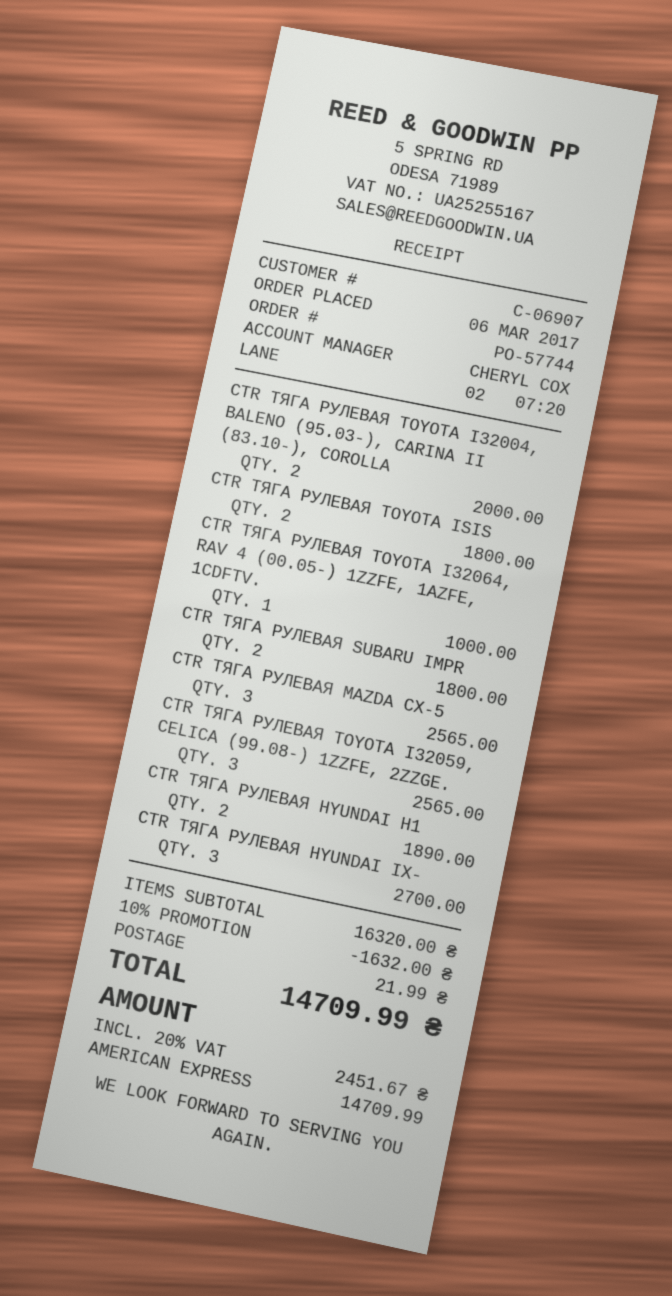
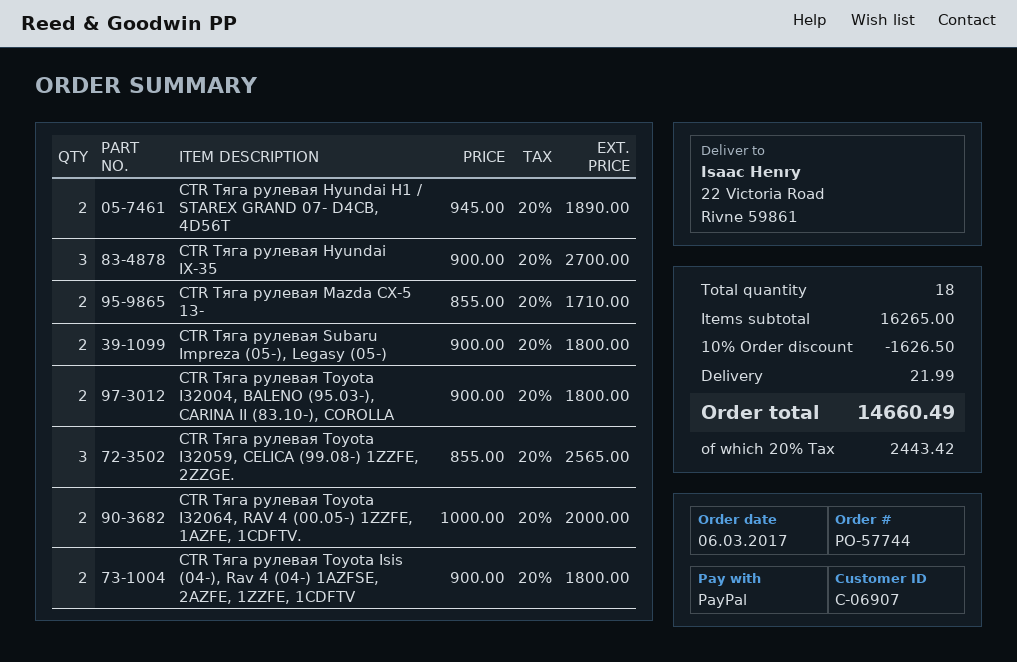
payment method: American Express -> PayPal
CTR ТЯГА РУЛЕВАЯ TOYOTA I32004, BALENO (95.03-), CARINA II (83.10-), COROLLA: 2 for 2000.00 -> 2 for 1800.00
CTR ТЯГА РУЛЕВАЯ TOYOTA I32064, RAV 4 (00.05-) 1ZZFE, 1AZFE, 1CDFTV.: 1 for 1000.00 -> 2 for 2000.00
CTR ТЯГА РУЛЕВАЯ MAZDA CX-5: 3 for 2565.00 -> 2 for 1710.00
subtotal: 16320.00 -> 16265.00
discount: 10% = 1632.00 -> 10% = 1626.50
tax: 20% = 2451.67 -> 20% = 2443.42
total: 14709.99 -> 14660.49

